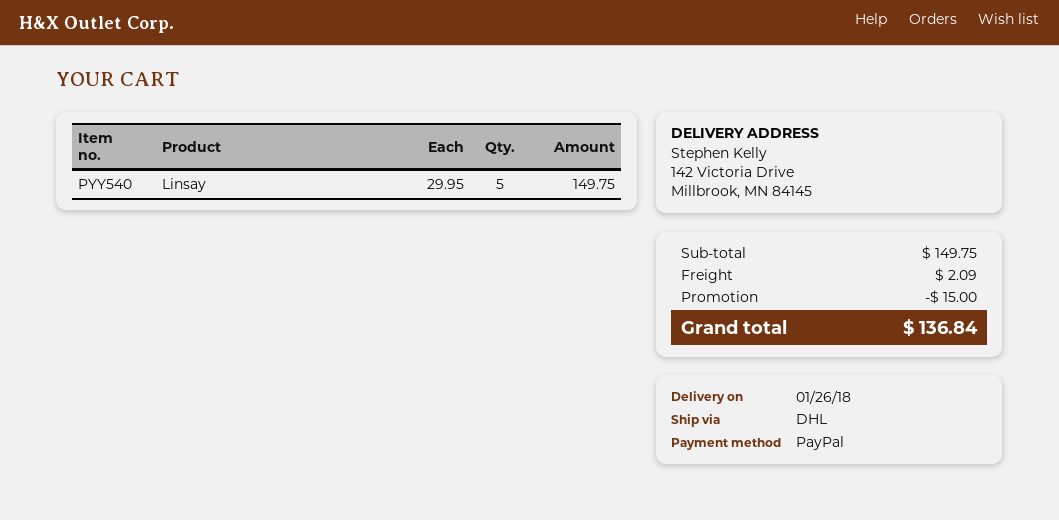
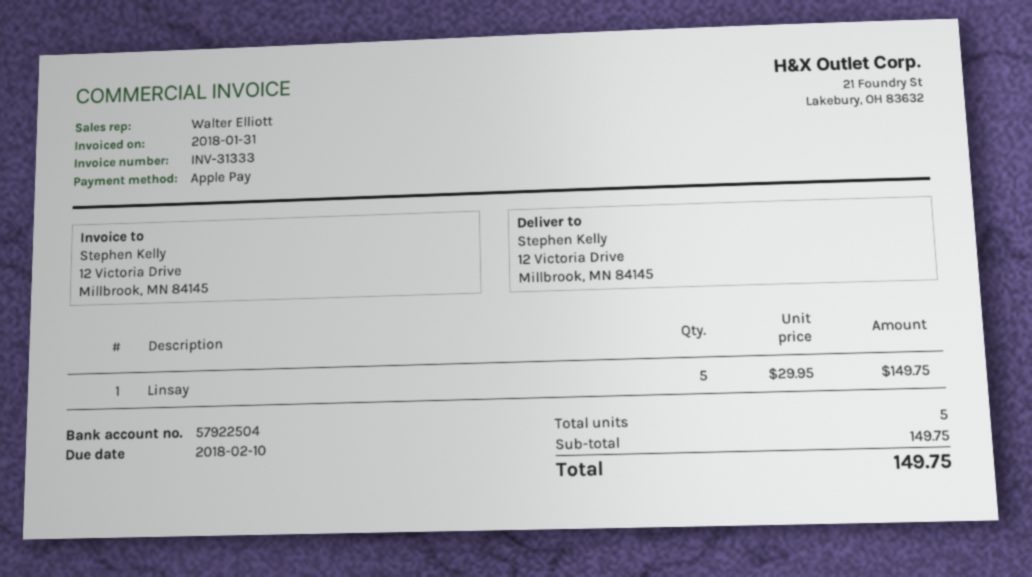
payment method: PayPal -> Apple Pay
ship to: 142 Victoria Drive, Millbrook, MN 84145 -> 12 Victoria Drive, Millbrook, MN 84145
discount: 15.00 -> none
shipping: 2.09 -> none
total: 136.84 -> 149.75

